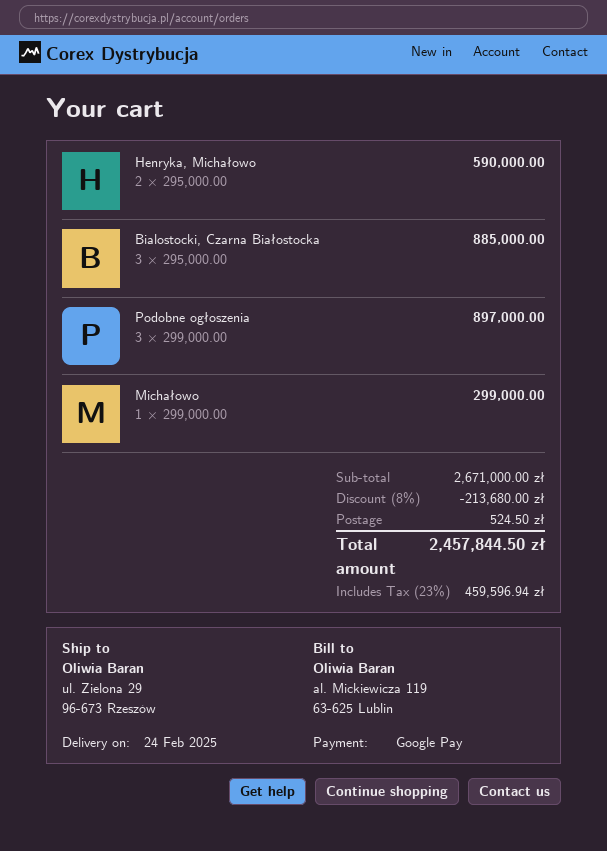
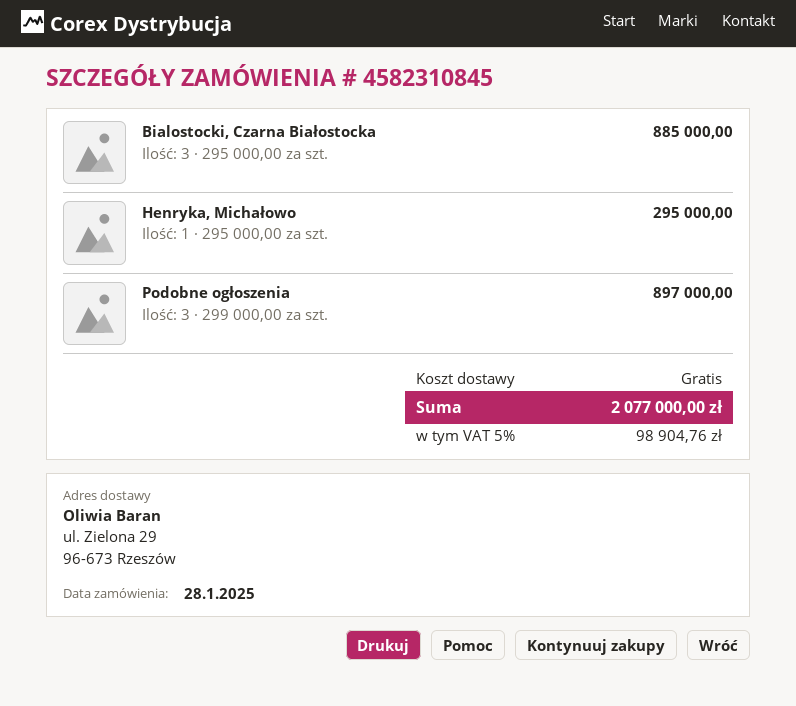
Henryka, Michałowo: 2 x 295000.00 = 590000.00 -> 1 x 295000.00 = 295000.00
Michałowo: 1 x 299000.00 = 299000.00 -> none
discount: 8% = 213680.00 -> none
shipping: 524.50 -> 0.00
tax: 23% = 459596.94 -> 5% = 98904.76
total: 2457844.50 -> 2077000.00

